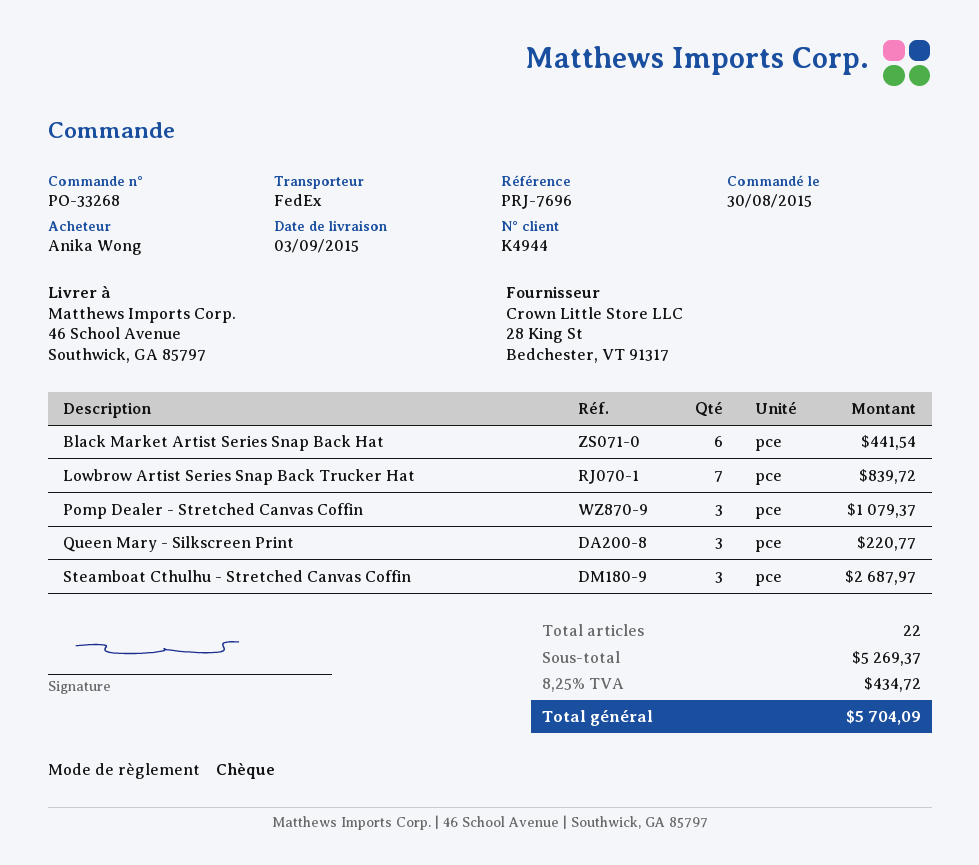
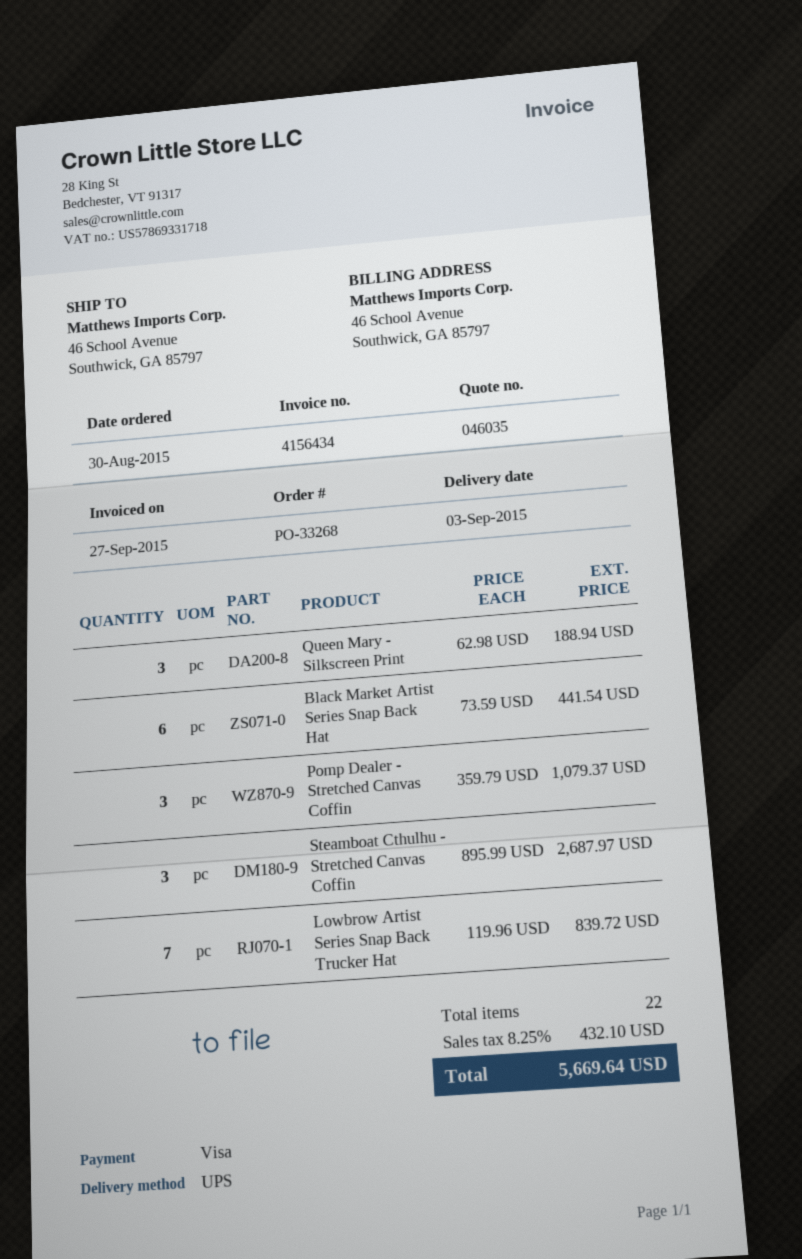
payment method: cheque -> Visa
shipping method: FedEx -> UPS
Queen Mary - Silkscreen Print: 3 for 220.77 -> 3 for 188.94
tax: 8.25% = 434.72 -> 8.25% = 432.10
total: 5704.09 -> 5669.64

